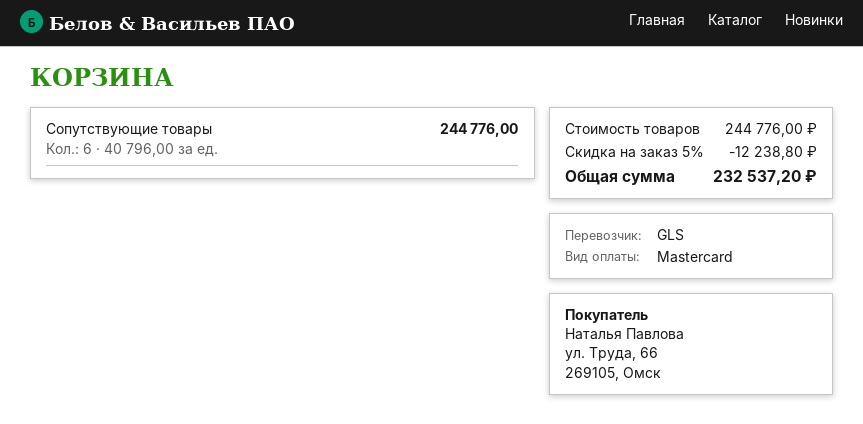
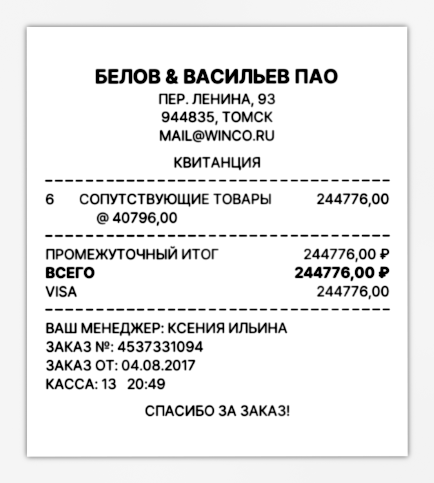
payment method: Mastercard -> Visa
discount: 5% = 12238.80 -> none
total: 232537.20 -> 244776.00

